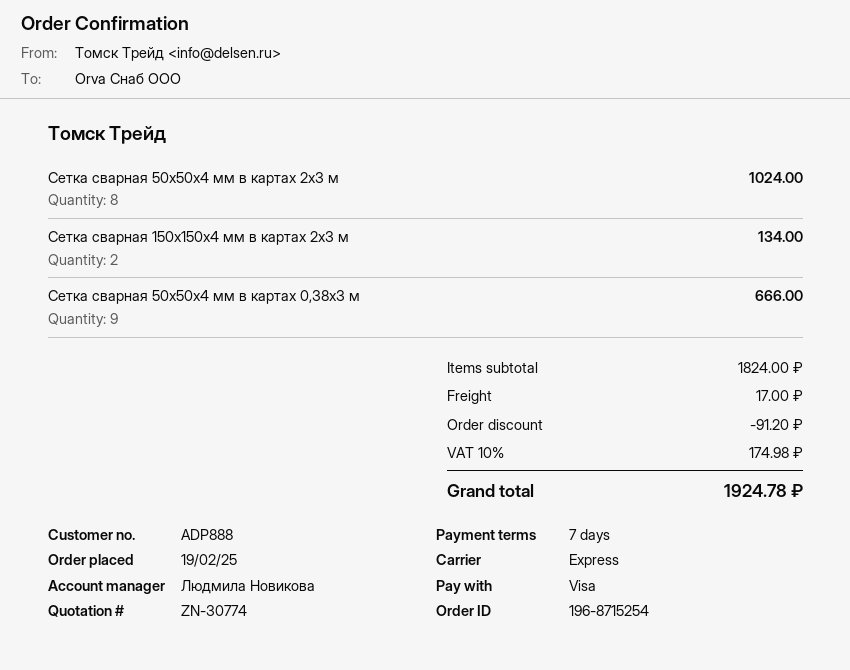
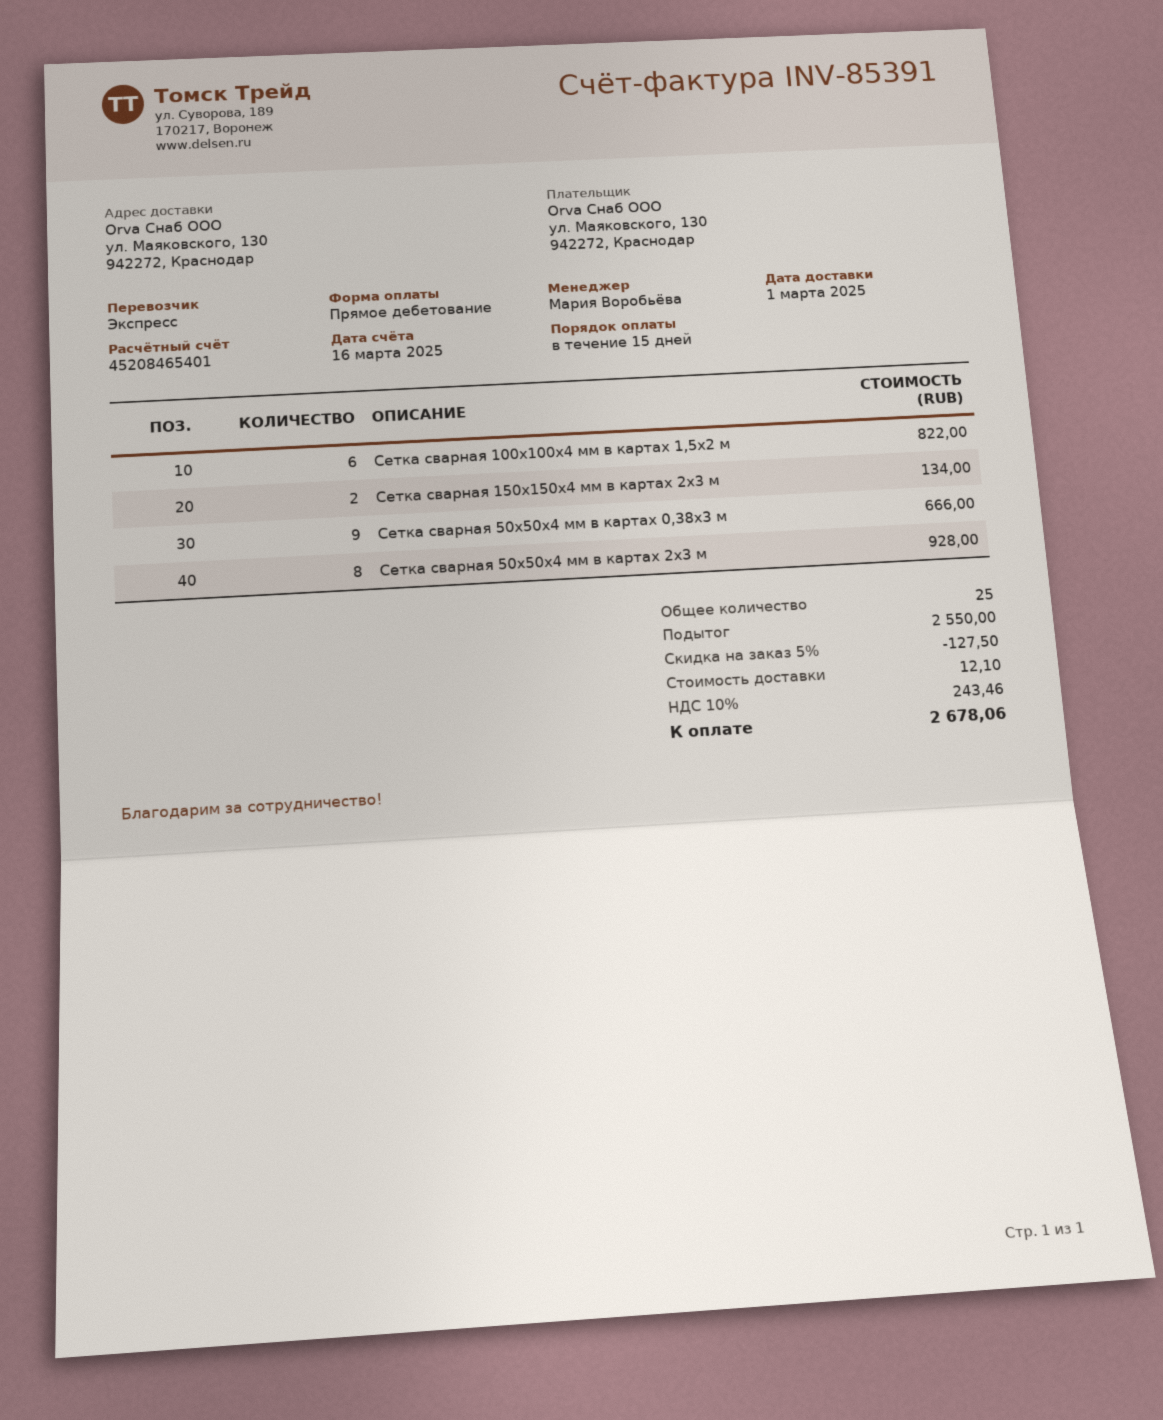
payment terms: 7 days -> 15 days
sales rep: Людмила Новикова -> Мария Воробьёва
payment method: Visa -> direct debit
Сетка сварная 50х50х4 мм в картах 2х3 м: 8 for 1024.00 -> 8 for 928.00
Сетка сварная 100х100х4 мм в картах 1,5х2 м: none -> 6 for 822.00
subtotal: 1824.00 -> 2550.00
discount: 91.20 -> 127.50
shipping: 17.00 -> 12.10
tax: 10% = 174.98 -> 10% = 243.46
total: 1924.78 -> 2678.06

